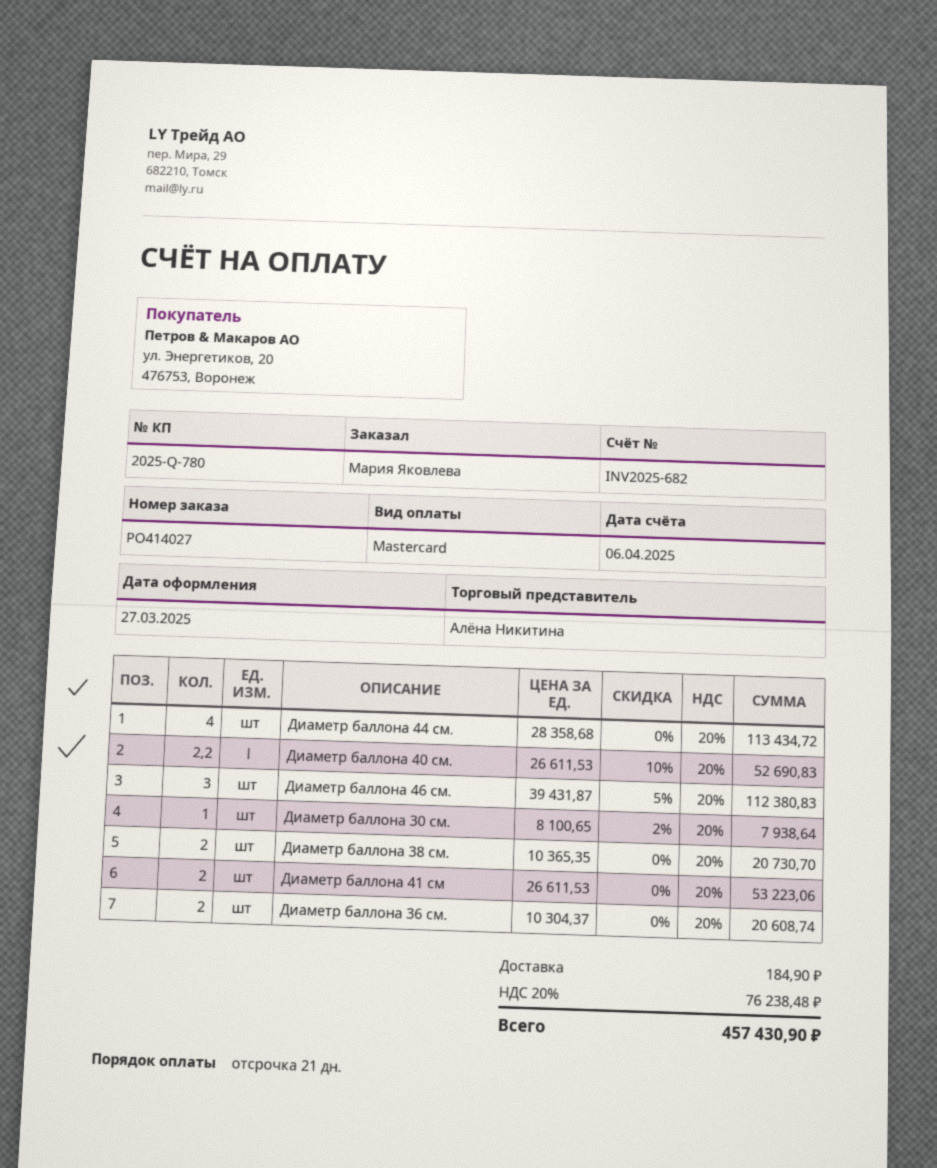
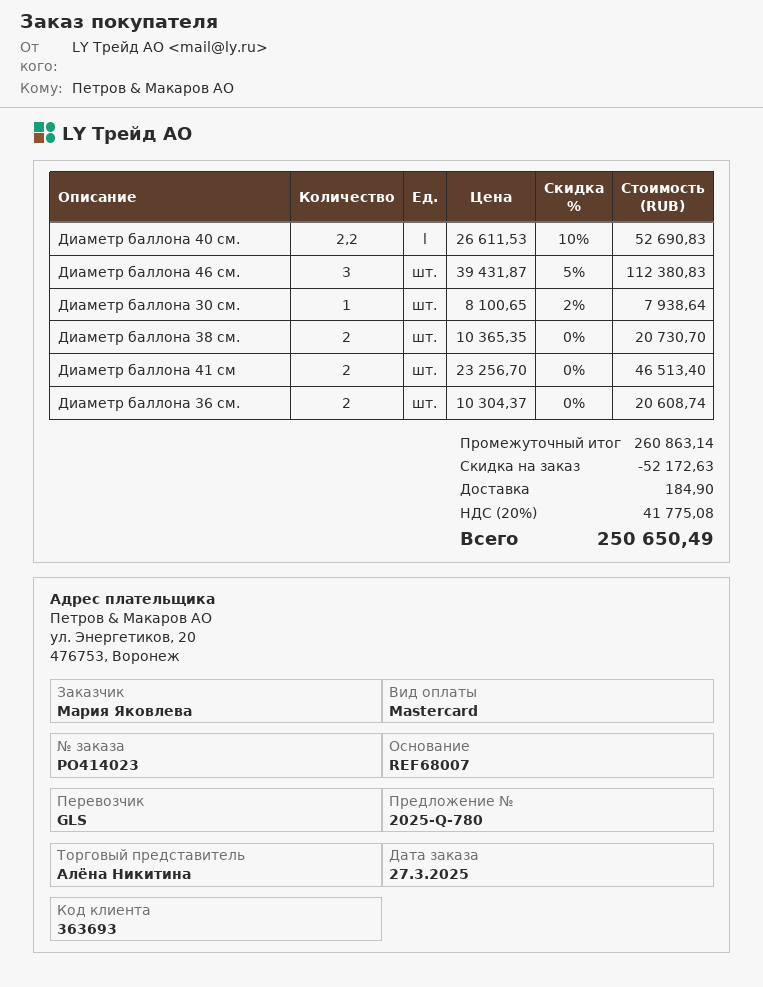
order number: PO414027 -> PO414023
Диаметр баллона 44 см.: 4 x 28358.68 = 113434.72 -> none
Диаметр баллона 41 см: 2 x 26611.53 = 53223.06 -> 2 x 23256.70 = 46513.40
discount: none -> 52172.63
tax: 20% = 76238.48 -> 20% = 41775.08
total: 457430.90 -> 250650.49

